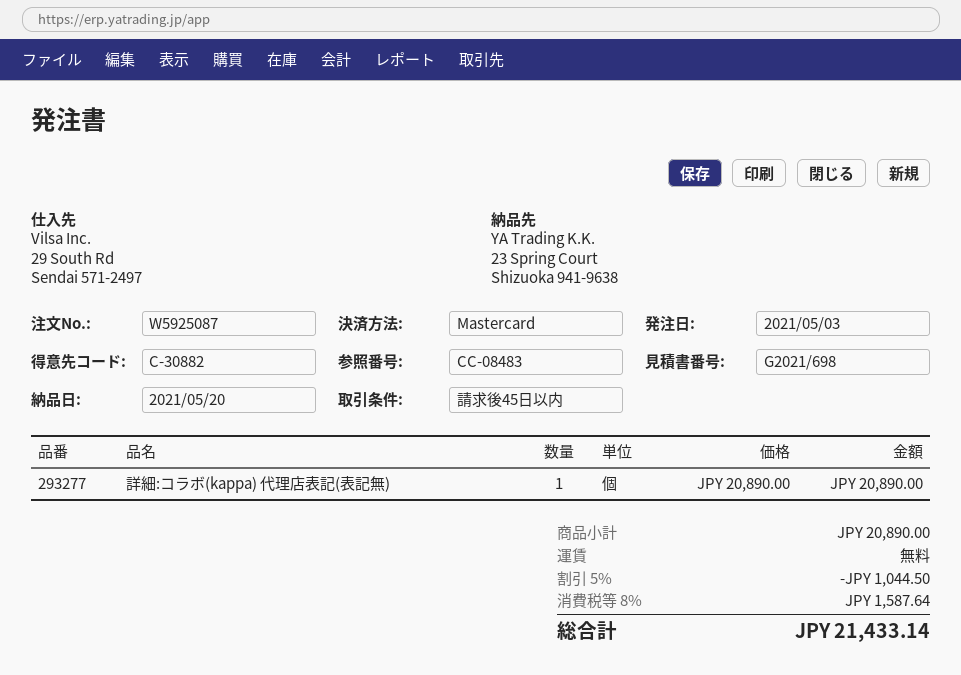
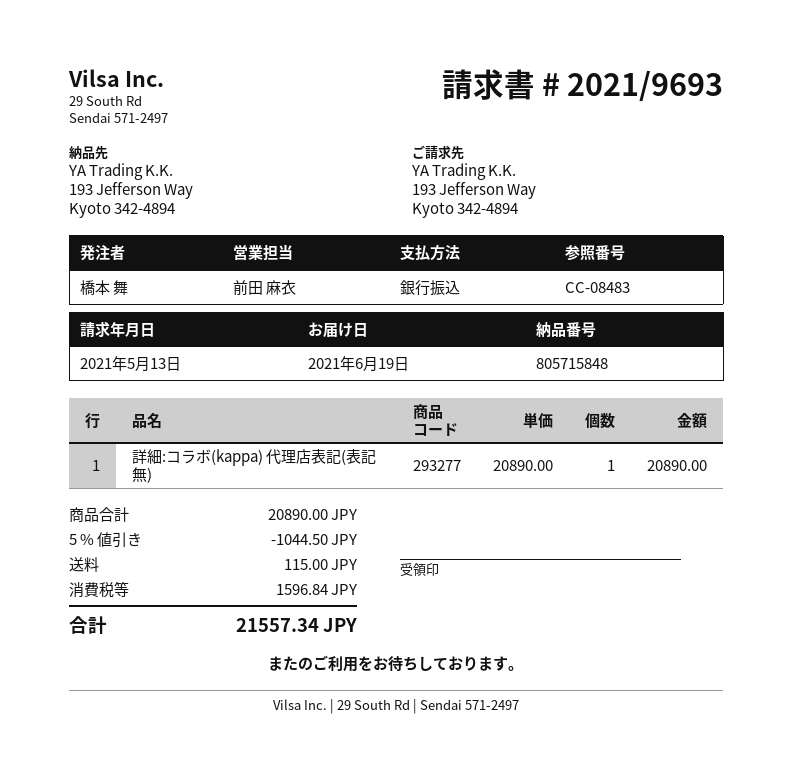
delivery date: 2021-05-20 -> 2021-06-19
payment method: Mastercard -> bank transfer
ship to: 23 Spring Court, Shizuoka 941-9638 -> 193 Jefferson Way, Kyoto 342-4894
shipping: 0.00 -> 115.00
tax: 1587.64 -> 1596.84
total: 21433.14 -> 21557.34

